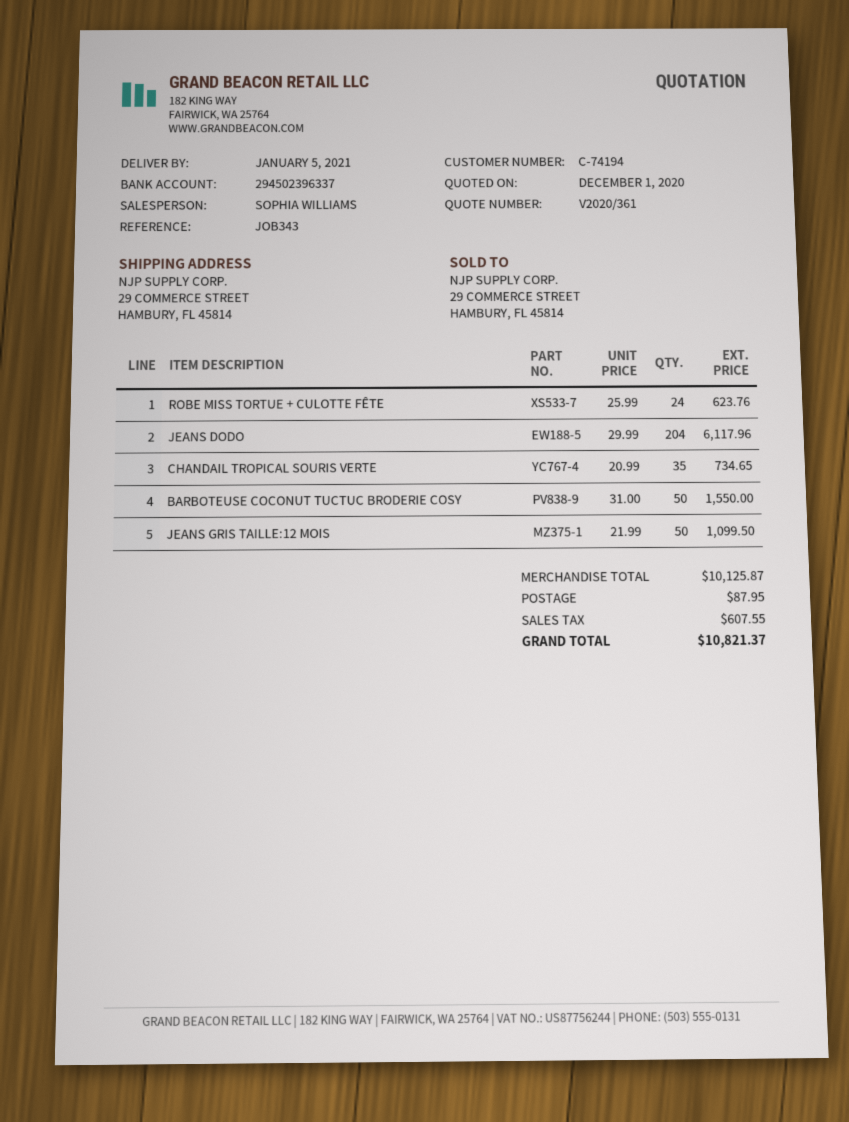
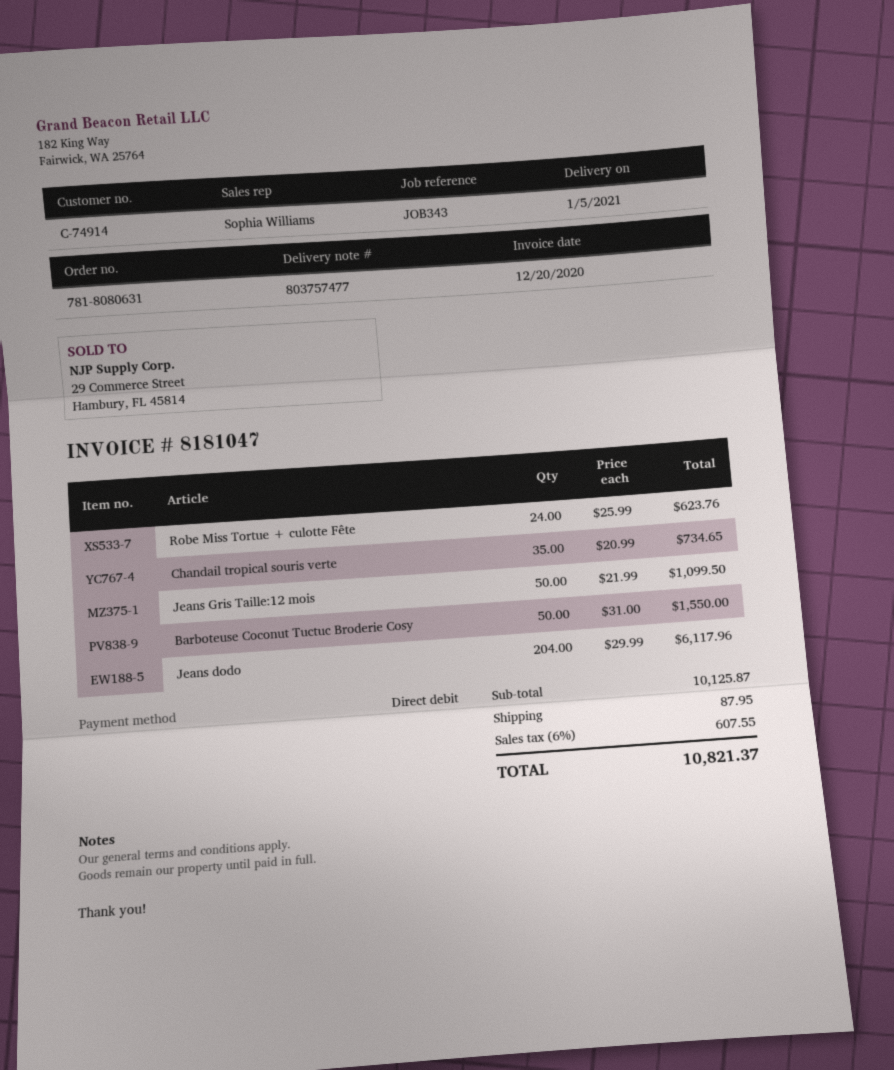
customer number: C-74194 -> C-74914

